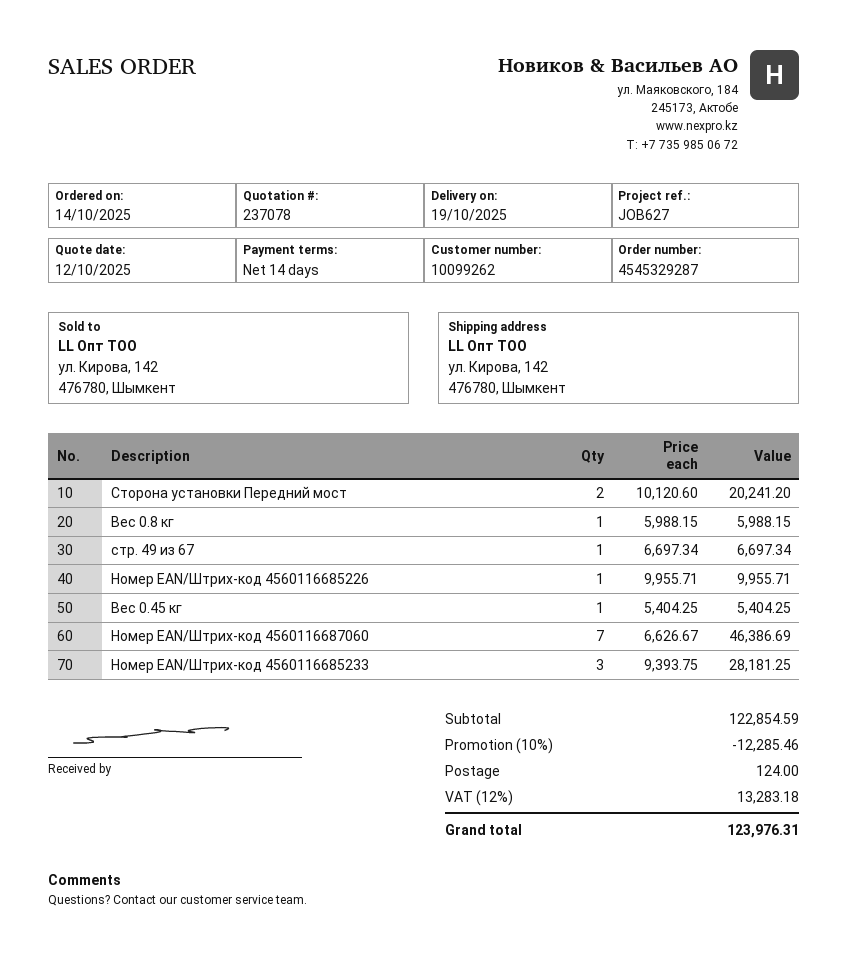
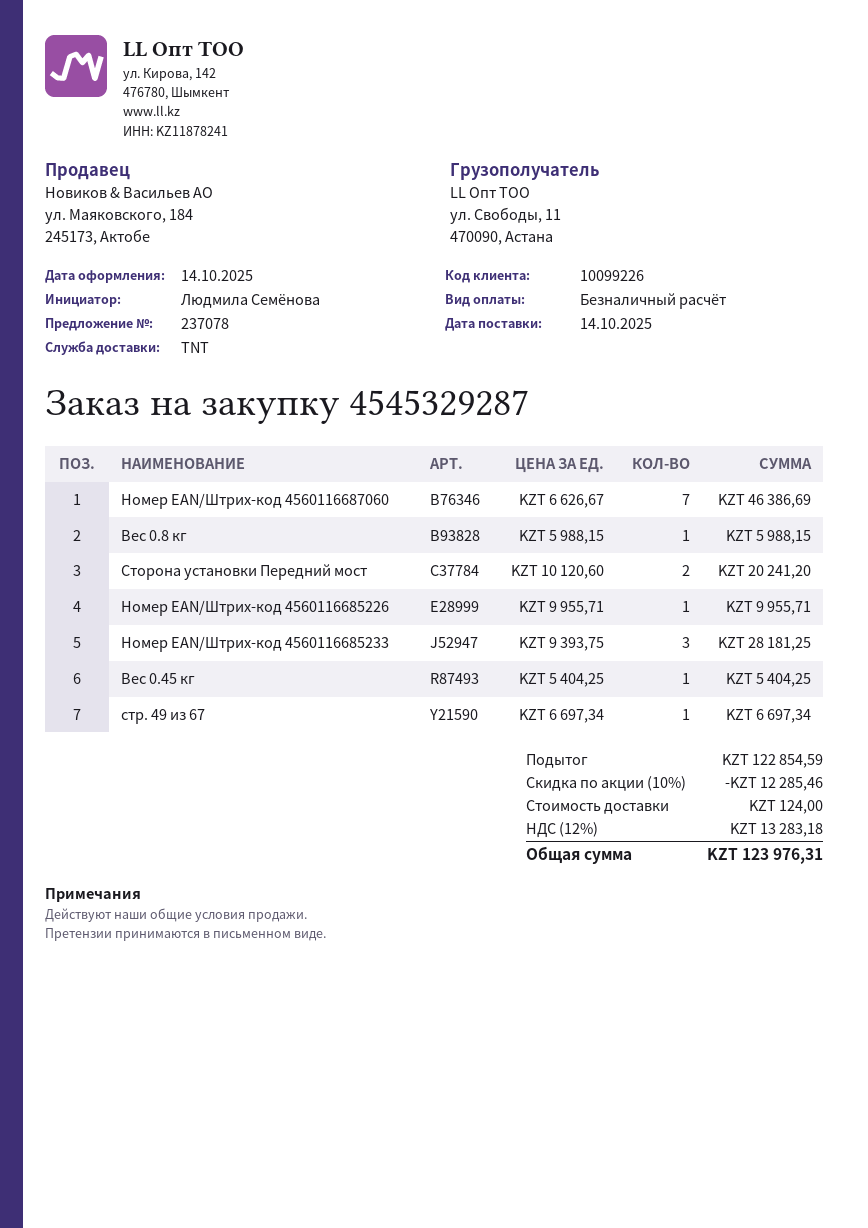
delivery date: 2025-10-19 -> 2025-10-14
customer number: 10099262 -> 10099226
ship to: ул. Кирова, 142, 476780, Шымкент -> ул. Свободы, 11, 470090, Астана

